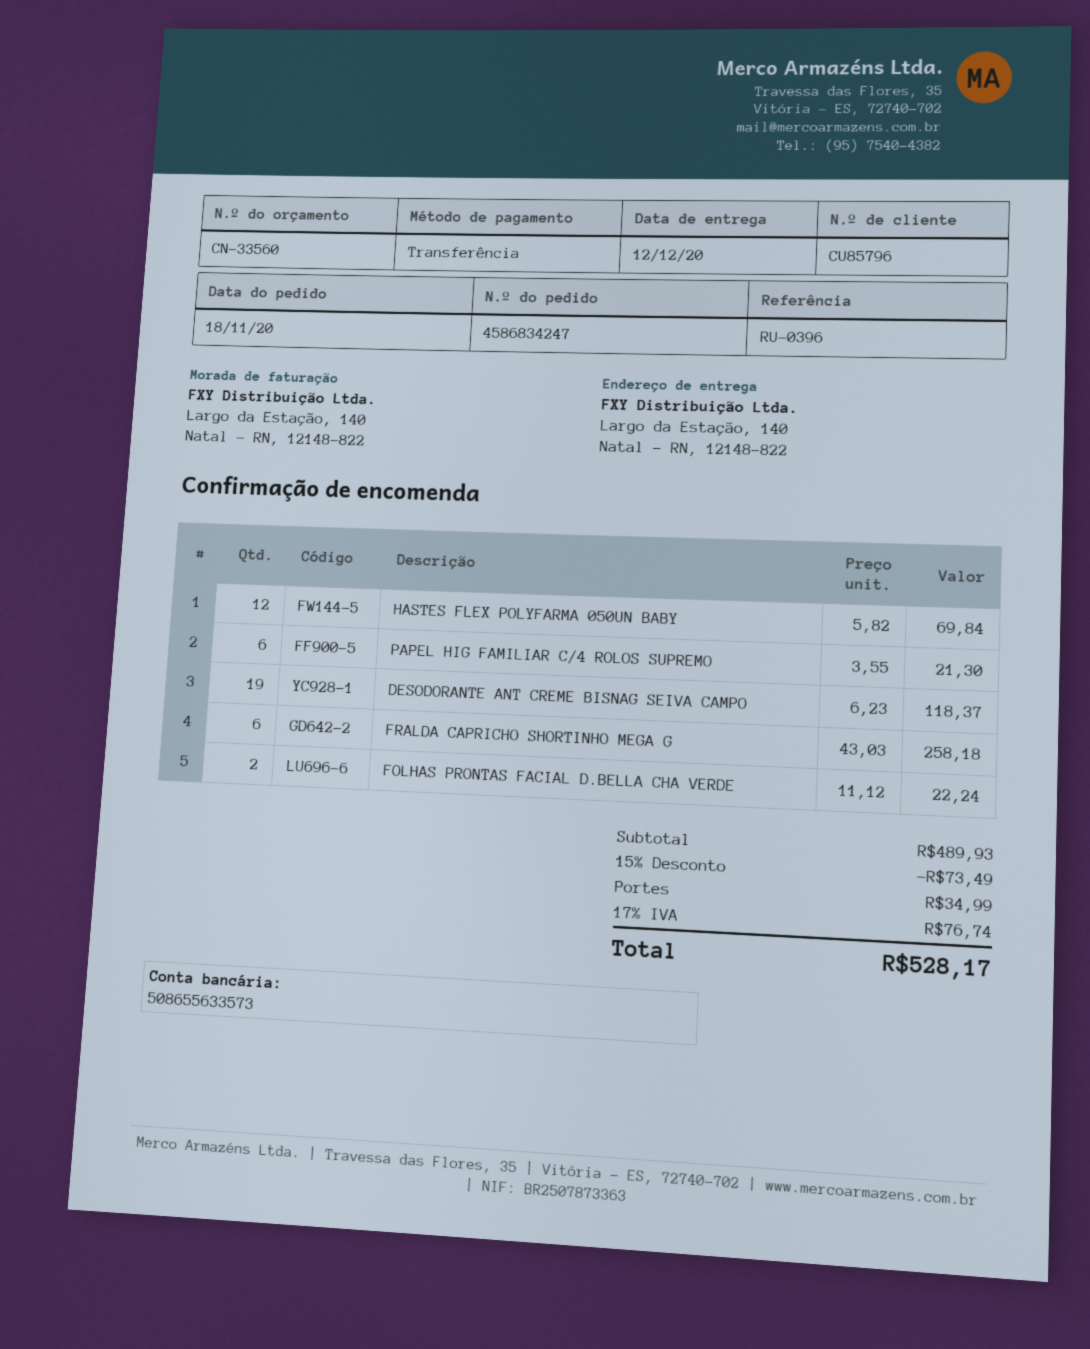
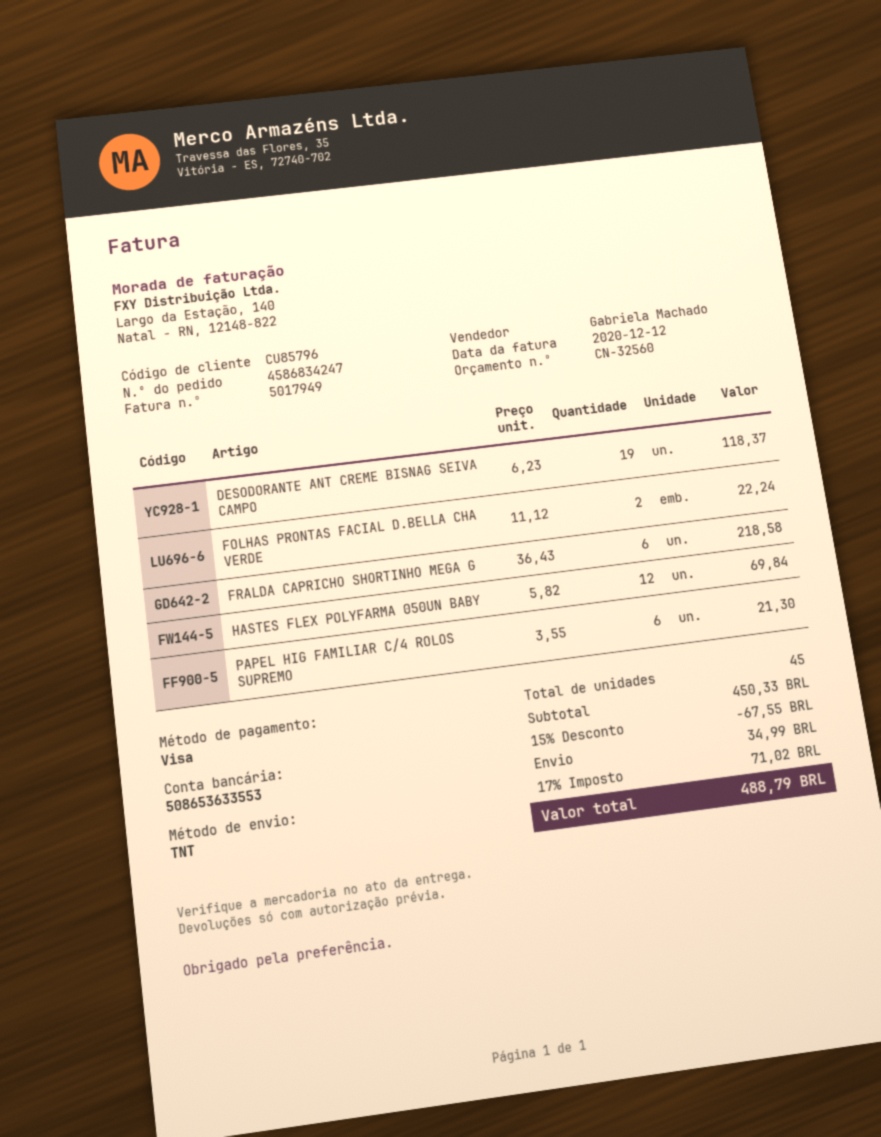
quote number: CN-33560 -> CN-32560
payment method: bank transfer -> Visa
bank account: 508655633573 -> 508653633553
FRALDA CAPRICHO SHORTINHO MEGA G: 6 x 43.03 = 258.18 -> 6 x 36.43 = 218.58
subtotal: 489.93 -> 450.33
discount: 15% = 73.49 -> 15% = 67.55
tax: 17% = 76.74 -> 17% = 71.02
total: 528.17 -> 488.79

